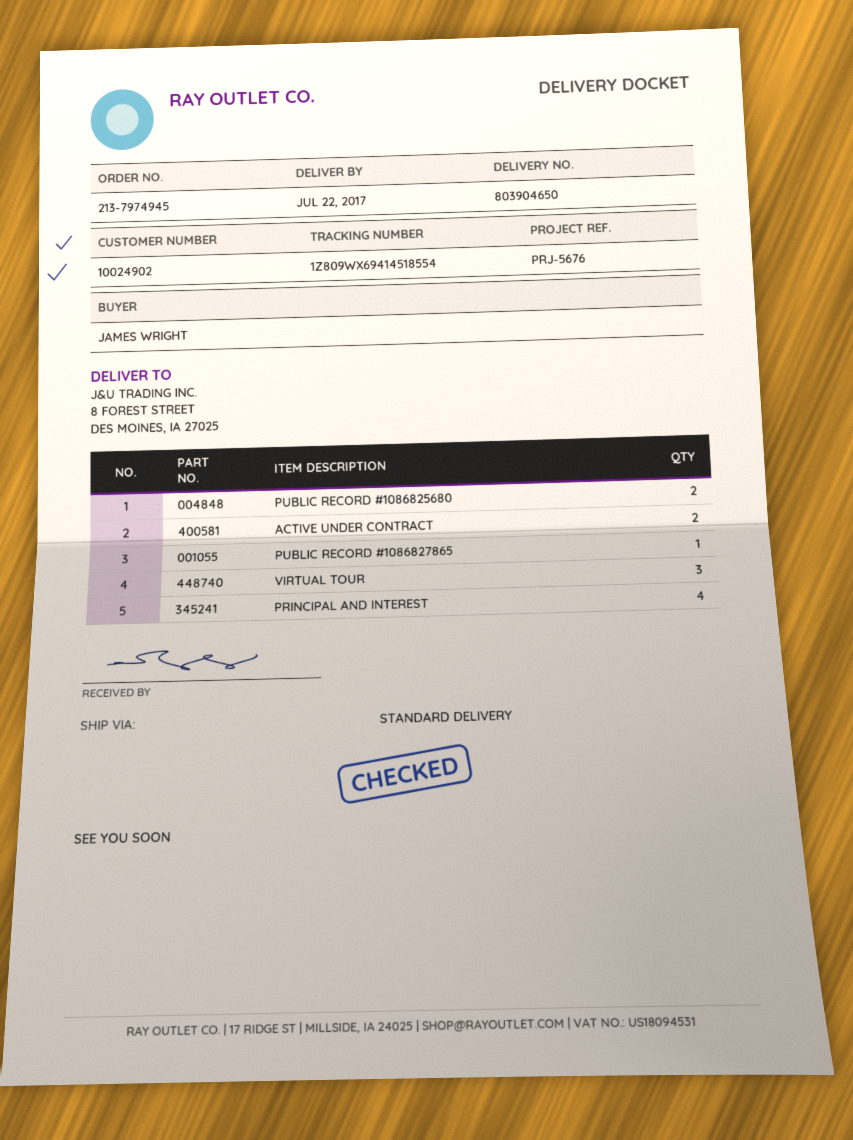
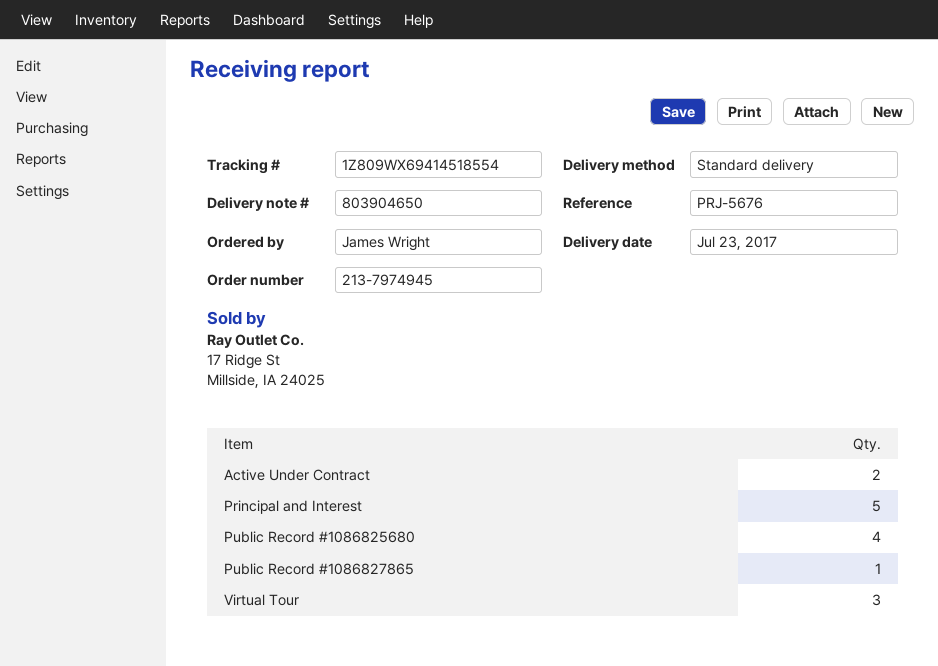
delivery date: 2017-07-22 -> 2017-07-23
PUBLIC RECORD #1086825680: 2 -> 4
PRINCIPAL AND INTEREST: 4 -> 5

